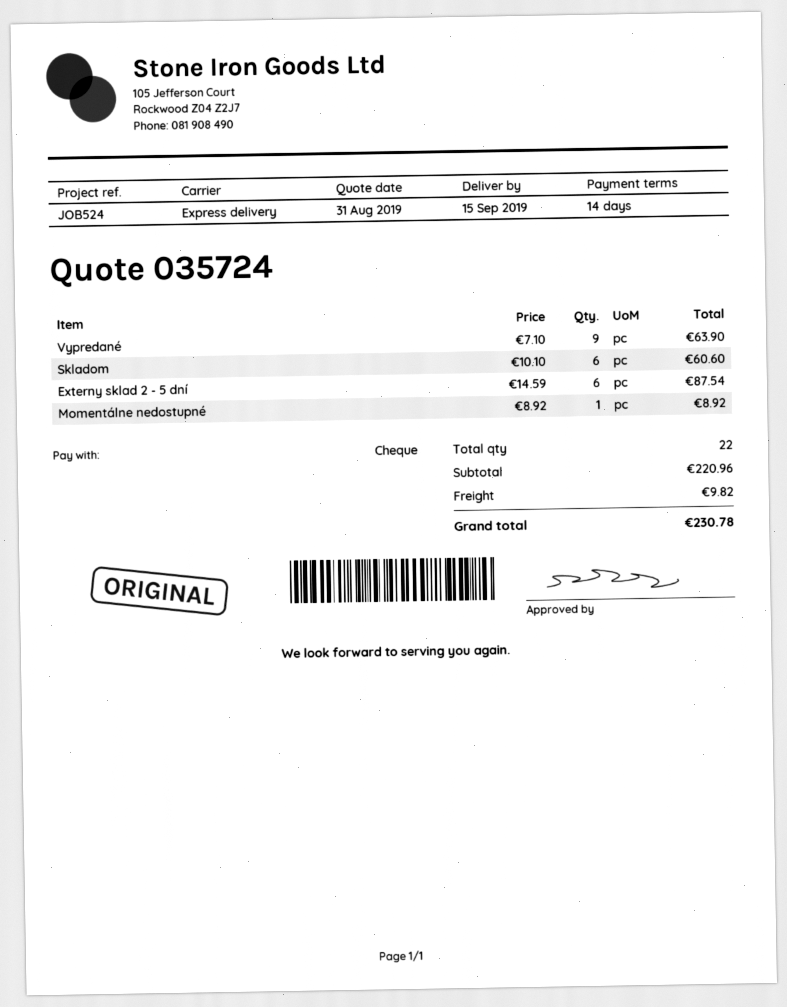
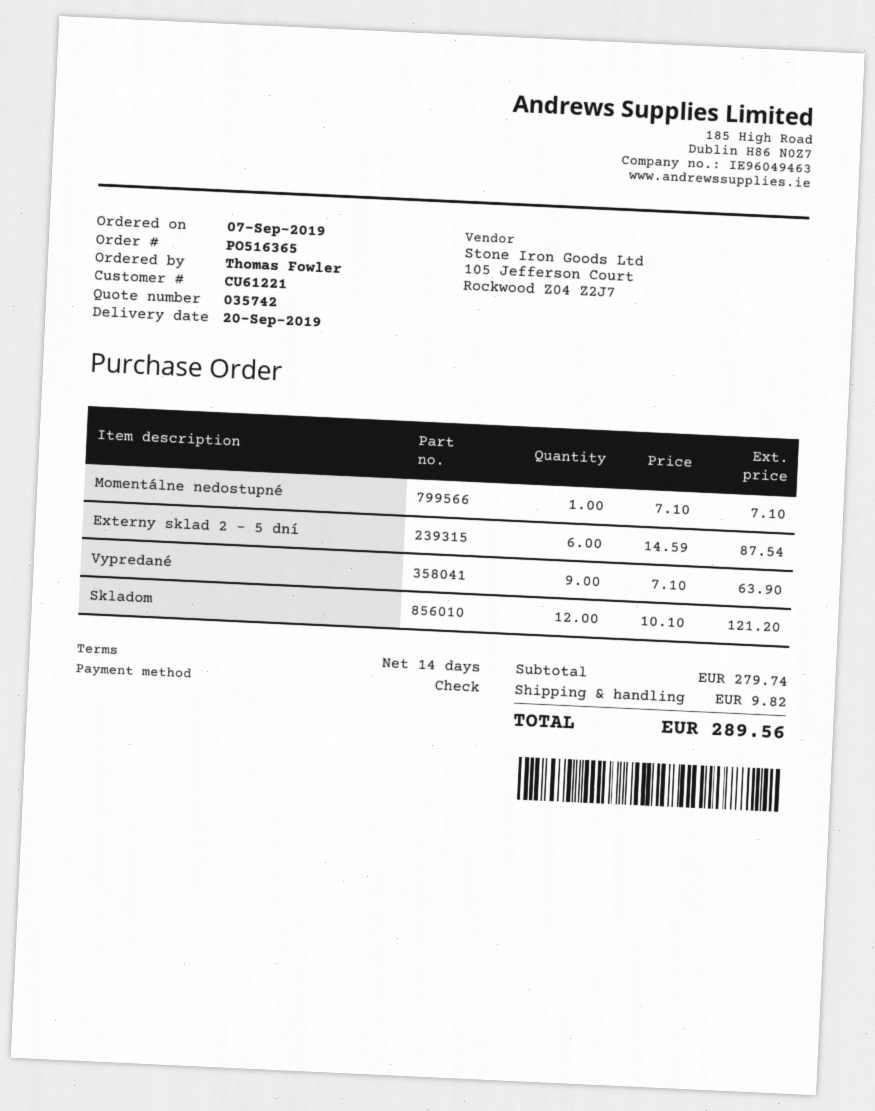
quote number: 035724 -> 035742
delivery date: 2019-09-15 -> 2019-09-20
Skladom: 6 x 10.10 = 60.60 -> 12 x 10.10 = 121.20
Momentálne nedostupné: 1 x 8.92 = 8.92 -> 1 x 7.10 = 7.10
subtotal: 220.96 -> 279.74
total: 230.78 -> 289.56

